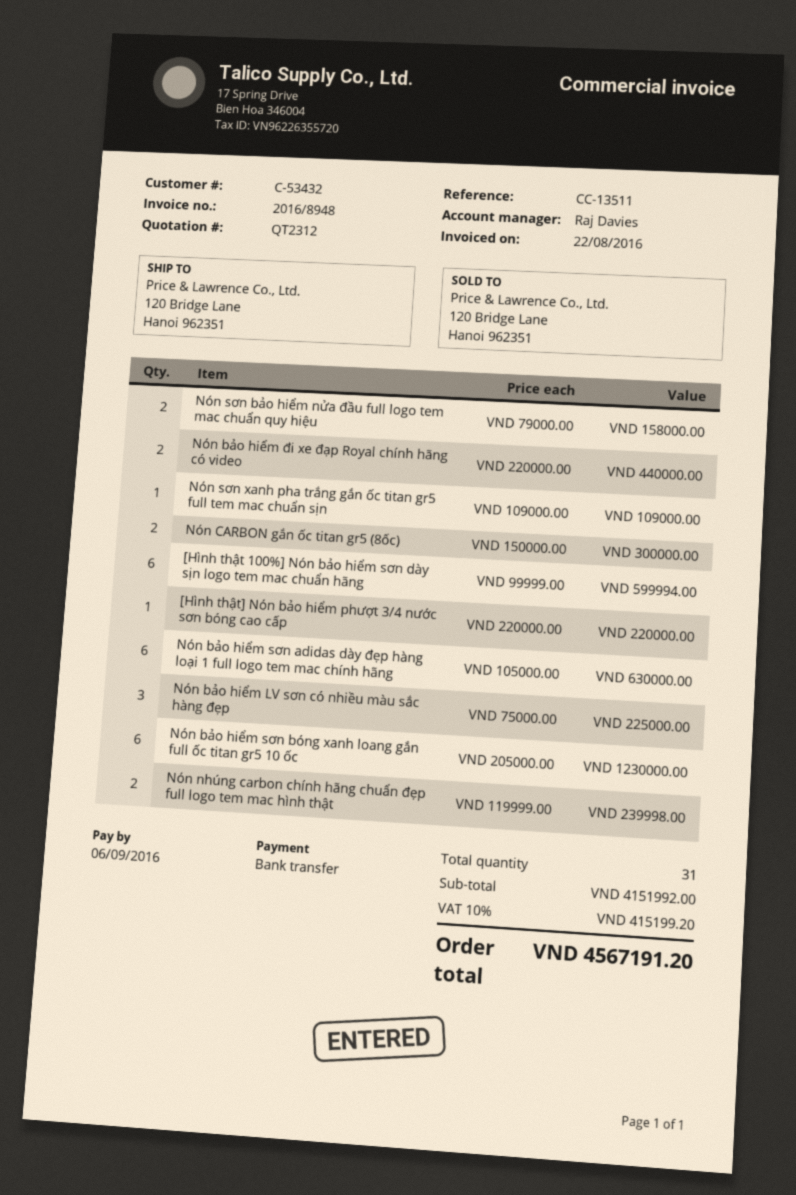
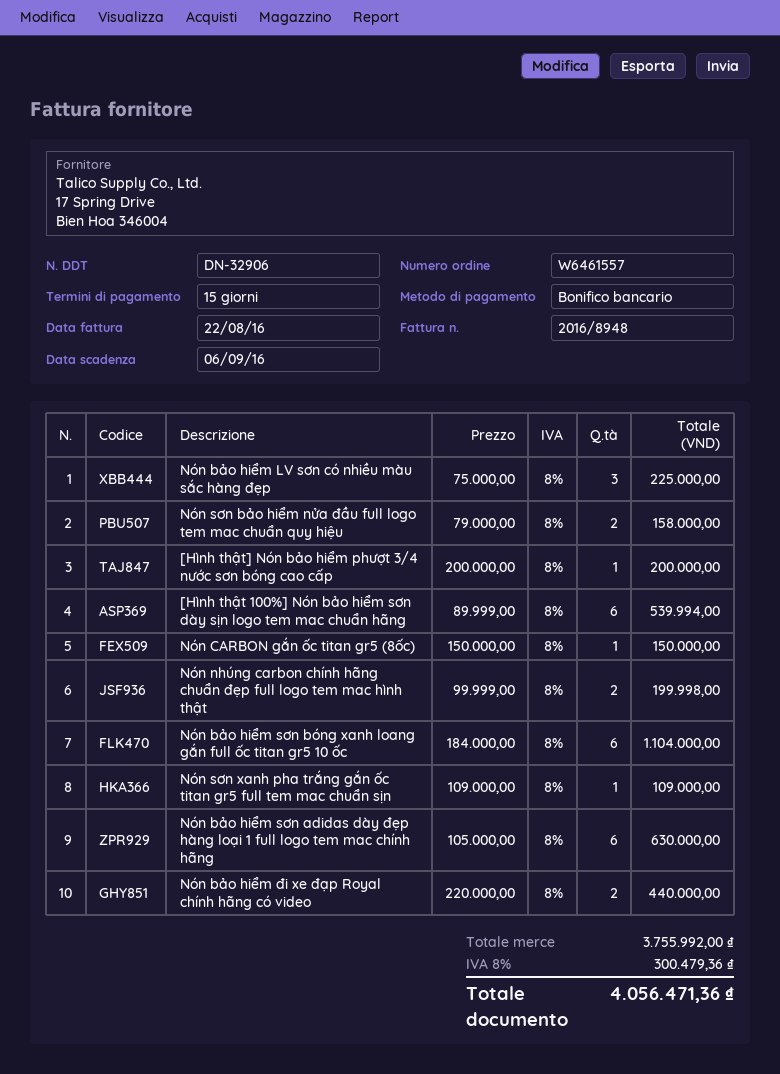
Nón CARBON gắn ốc titan gr5 (8ốc): 2 x 150000.00 = 300000.00 -> 1 x 150000.00 = 150000.00
[Hình thật 100%] Nón bảo hiểm sơn dày sịn logo tem mac chuẩn hãng: 6 x 99999.00 = 599994.00 -> 6 x 89999.00 = 539994.00
[Hình thật] Nón bảo hiểm phượt 3/4 nước sơn bóng cao cấp: 1 x 220000.00 = 220000.00 -> 1 x 200000.00 = 200000.00
Nón bảo hiểm sơn bóng xanh loang gắn full ốc titan gr5 10 ốc: 6 x 205000.00 = 1230000.00 -> 6 x 184000.00 = 1104000.00
Nón nhúng carbon chính hãng chuẩn đẹp full logo tem mac hình thật: 2 x 119999.00 = 239998.00 -> 2 x 99999.00 = 199998.00
subtotal: 4151992.00 -> 3755992.00
tax: 10% = 415199.20 -> 8% = 300479.36
total: 4567191.20 -> 4056471.36

